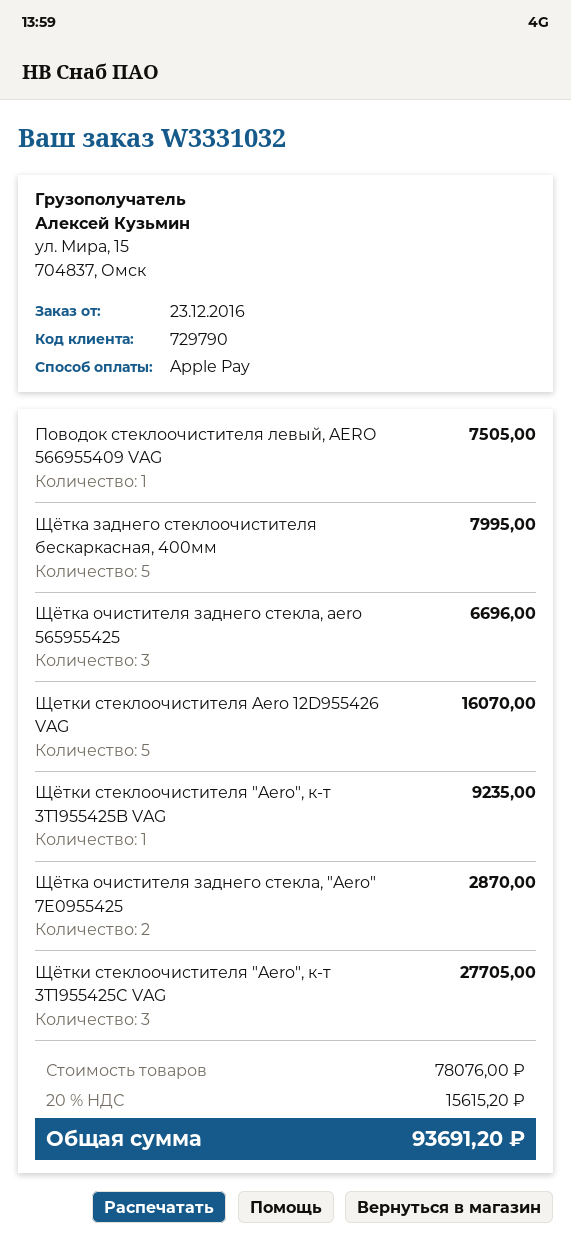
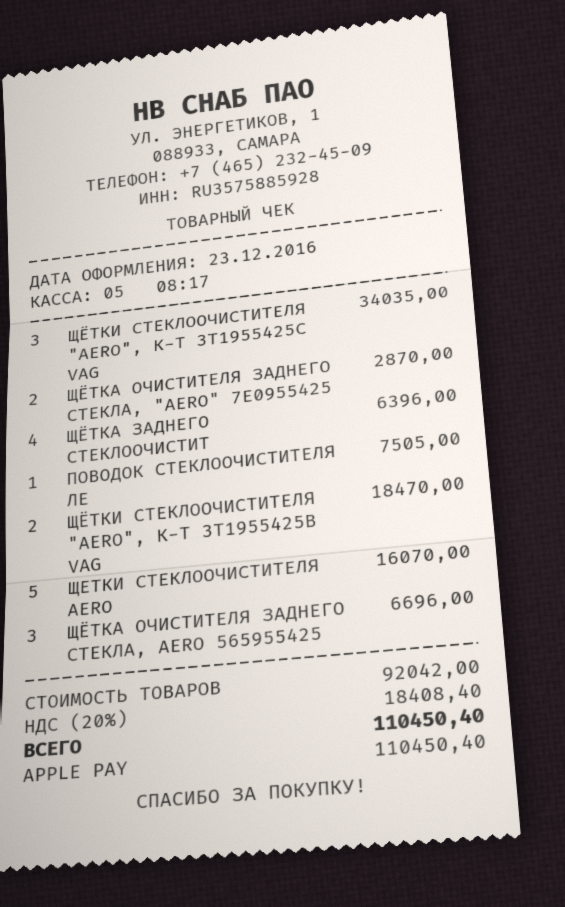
Щётка заднего стеклоочистителя бескаркасная, 400мм: 5 for 7995.00 -> 4 for 6396.00
Щётки стеклоочистителя "Aero", к-т 3T1955425B VAG: 1 for 9235.00 -> 2 for 18470.00
Щётки стеклоочистителя "Aero", к-т 3T1955425C VAG: 3 for 27705.00 -> 3 for 34035.00
subtotal: 78076.00 -> 92042.00
tax: 20% = 15615.20 -> 20% = 18408.40
total: 93691.20 -> 110450.40

